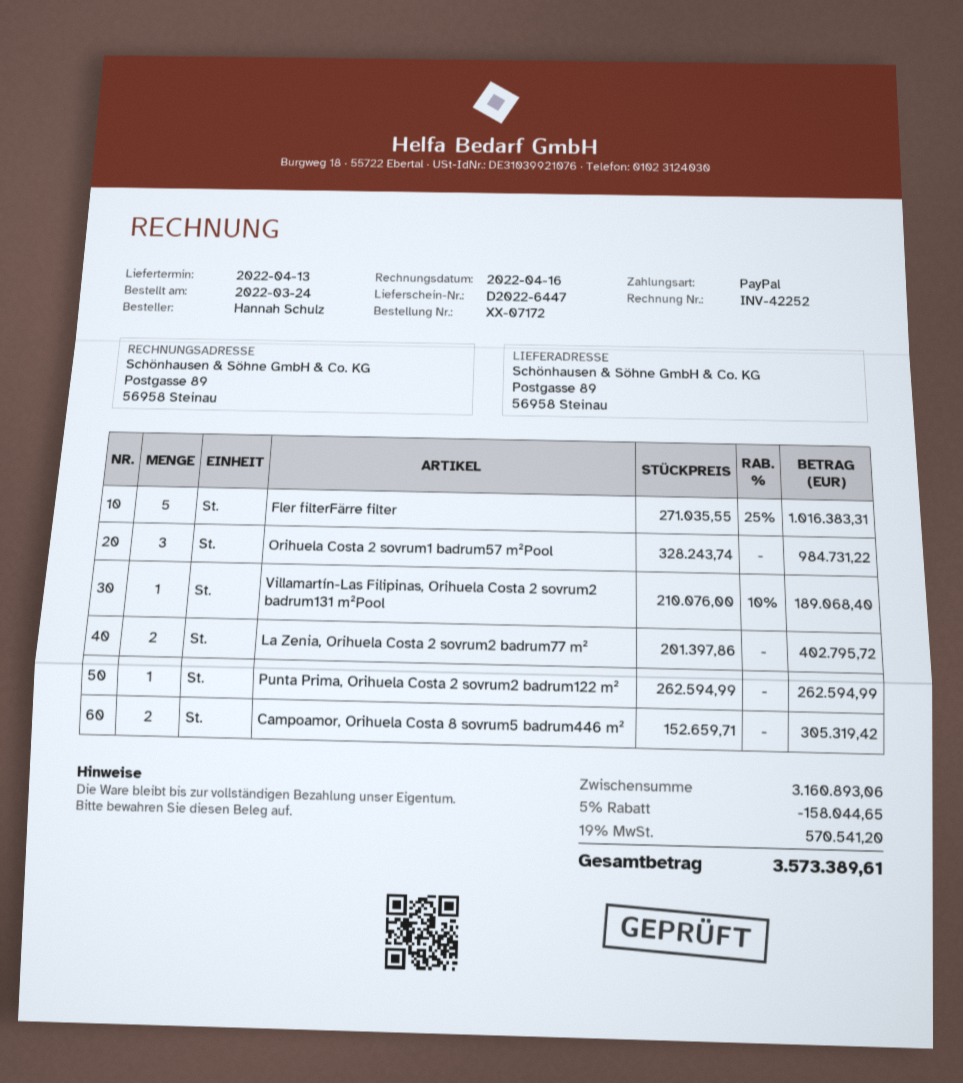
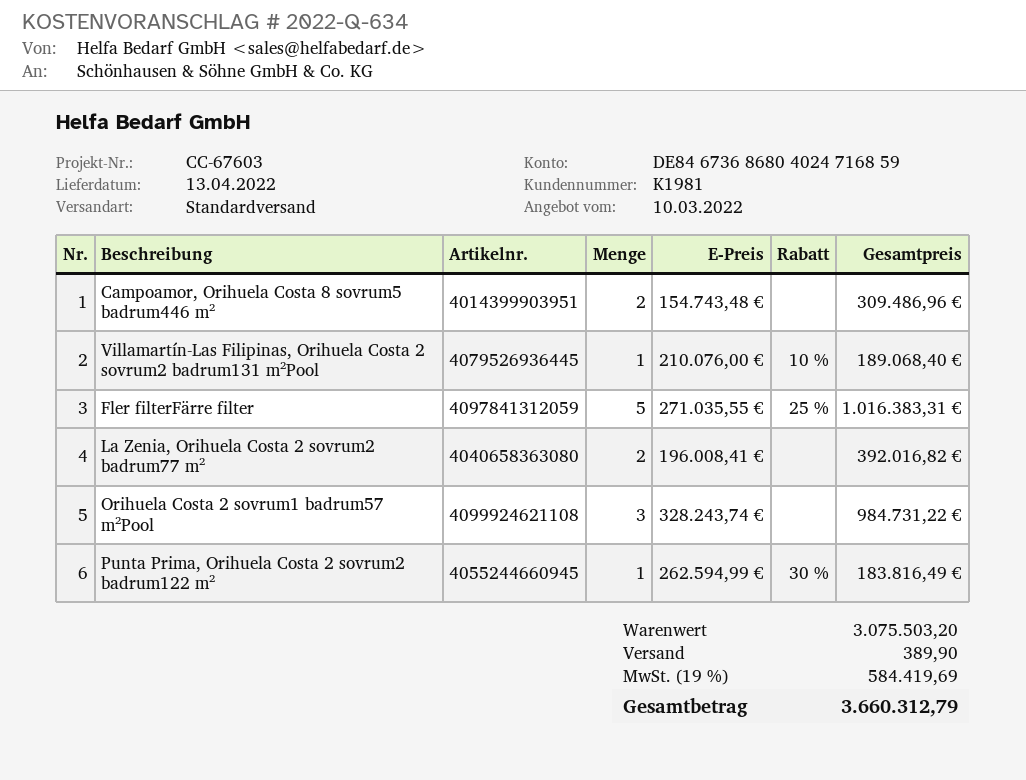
La Zenia, Orihuela Costa 2 sovrum2 badrum77 m²: 2 x 201397.86 = 402795.72 -> 2 x 196008.41 = 392016.82
Punta Prima, Orihuela Costa 2 sovrum2 badrum122 m²: 1 x 262594.99 = 262594.99 -> 1 x 262594.99 - 30% = 183816.49
Campoamor, Orihuela Costa 8 sovrum5 badrum446 m²: 2 x 152659.71 = 305319.42 -> 2 x 154743.48 = 309486.96
subtotal: 3160893.06 -> 3075503.20
discount: 5% = 158044.65 -> none
shipping: none -> 389.90
tax: 19% = 570541.20 -> 19% = 584419.69
total: 3573389.61 -> 3660312.79

